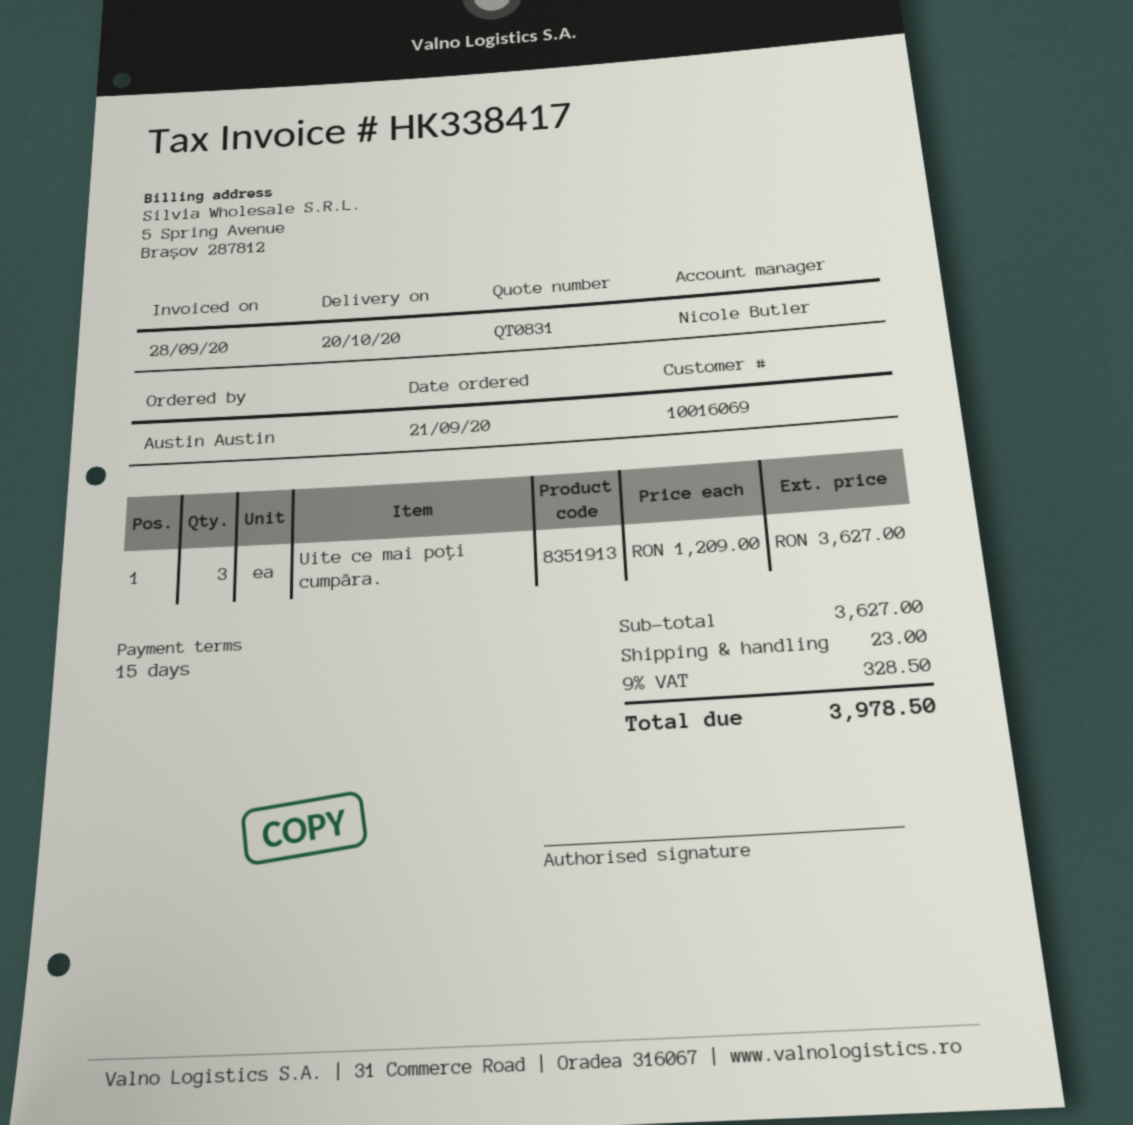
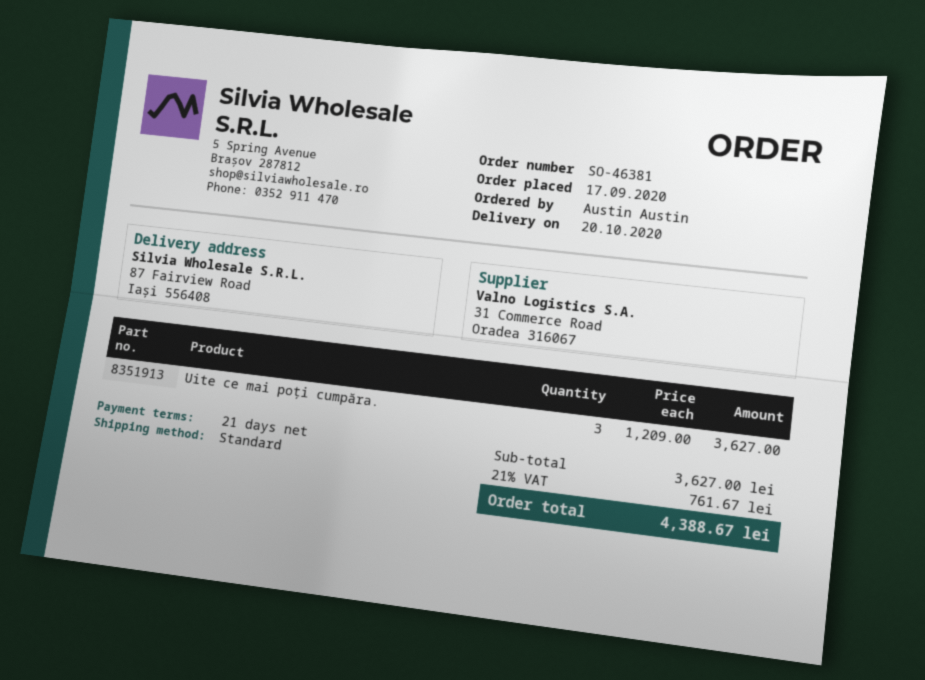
order date: 2020-09-21 -> 2020-09-17
payment terms: 15 days -> 21 days
shipping: 23.00 -> none
tax: 9% = 328.50 -> 21% = 761.67
total: 3978.50 -> 4388.67

